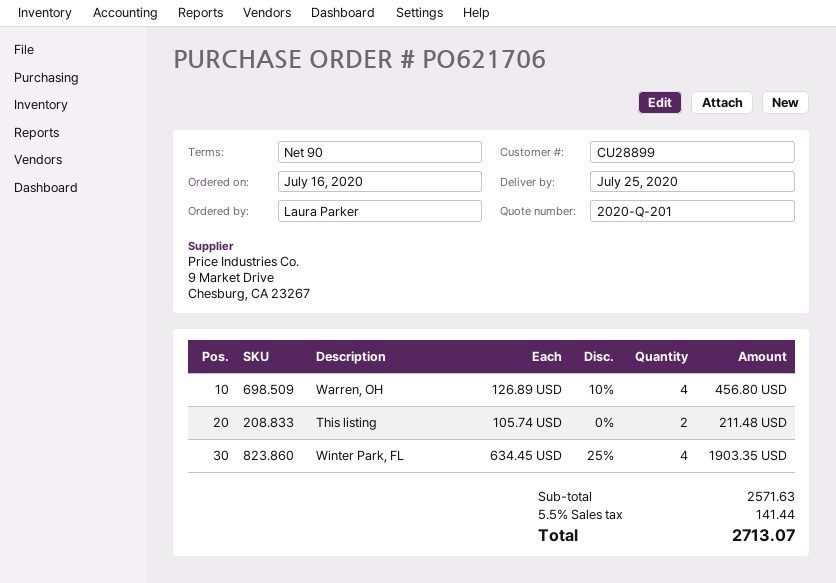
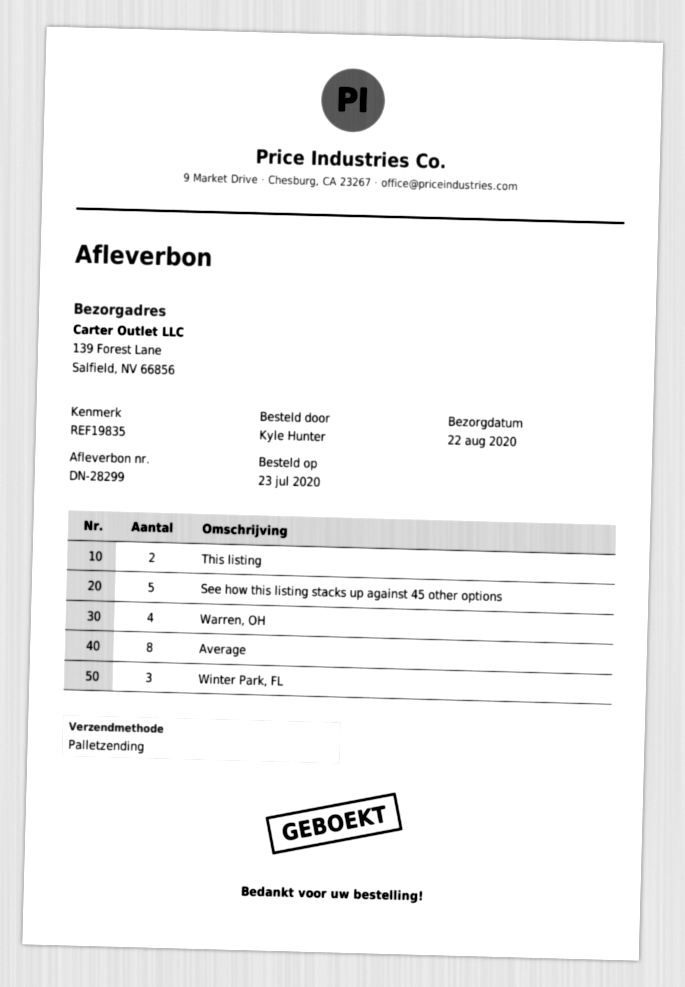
order date: 2020-07-16 -> 2020-07-23
delivery date: 2020-07-25 -> 2020-08-22
ordered by: Laura Parker -> Kyle Hunter
Winter Park, FL: 4 -> 3
See how this listing stacks up against 45 other options: none -> 5
Average: none -> 8

